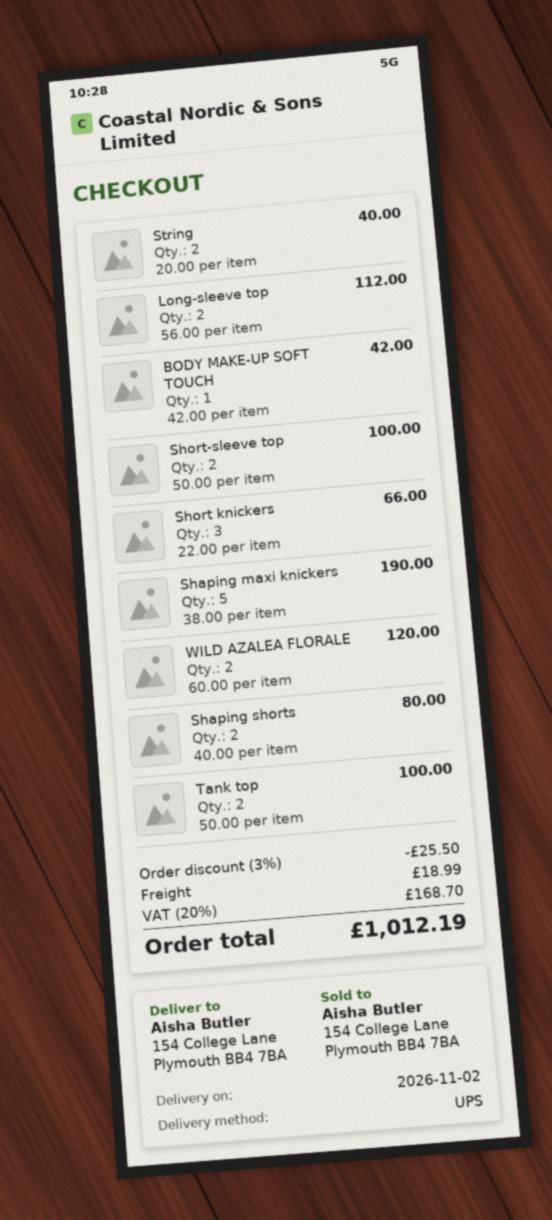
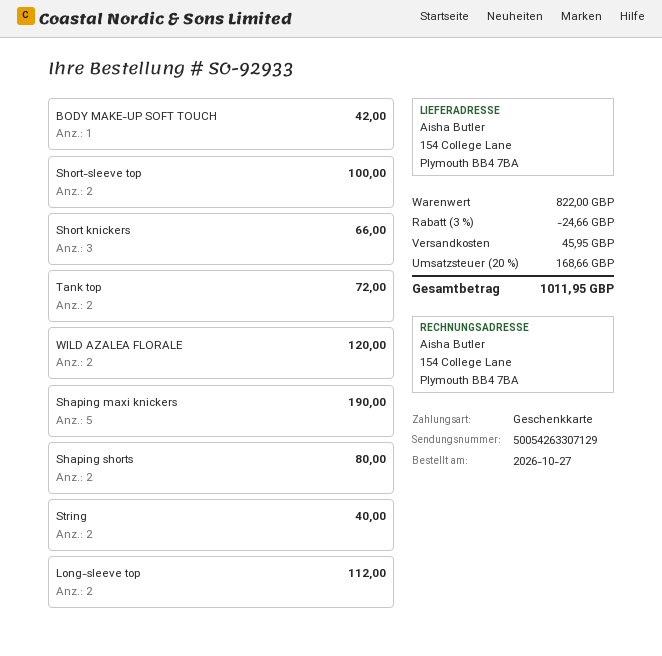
Tank top: 2 for 100.00 -> 2 for 72.00
discount: 3% = 25.50 -> 3% = 24.66
shipping: 18.99 -> 45.95
tax: 20% = 168.70 -> 20% = 168.66
total: 1012.19 -> 1011.95

